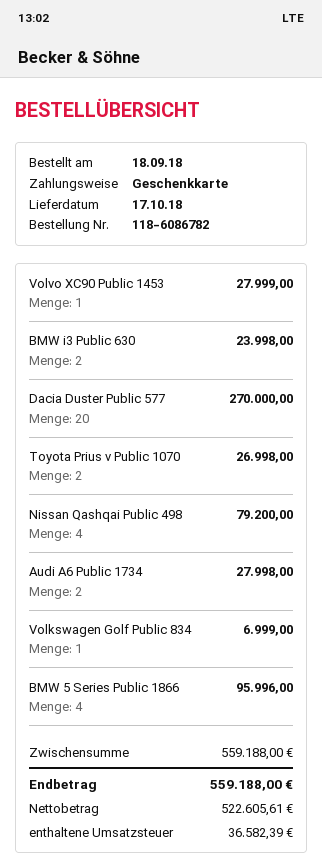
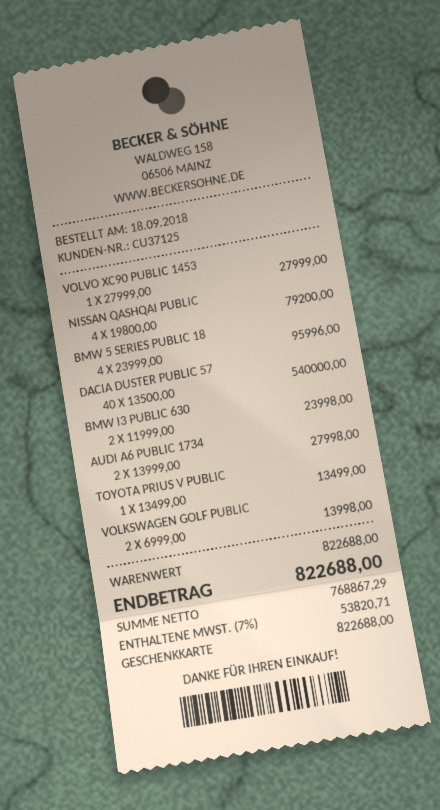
Dacia Duster Public 577: 20 for 270000.00 -> 40 for 540000.00
Toyota Prius v Public 1070: 2 for 26998.00 -> 1 for 13499.00
Volkswagen Golf Public 834: 1 for 6999.00 -> 2 for 13998.00
subtotal: 559188.00 -> 822688.00
net: 522605.61 -> 768867.29
tax: 36582.39 -> 53820.71
total: 559188.00 -> 822688.00

